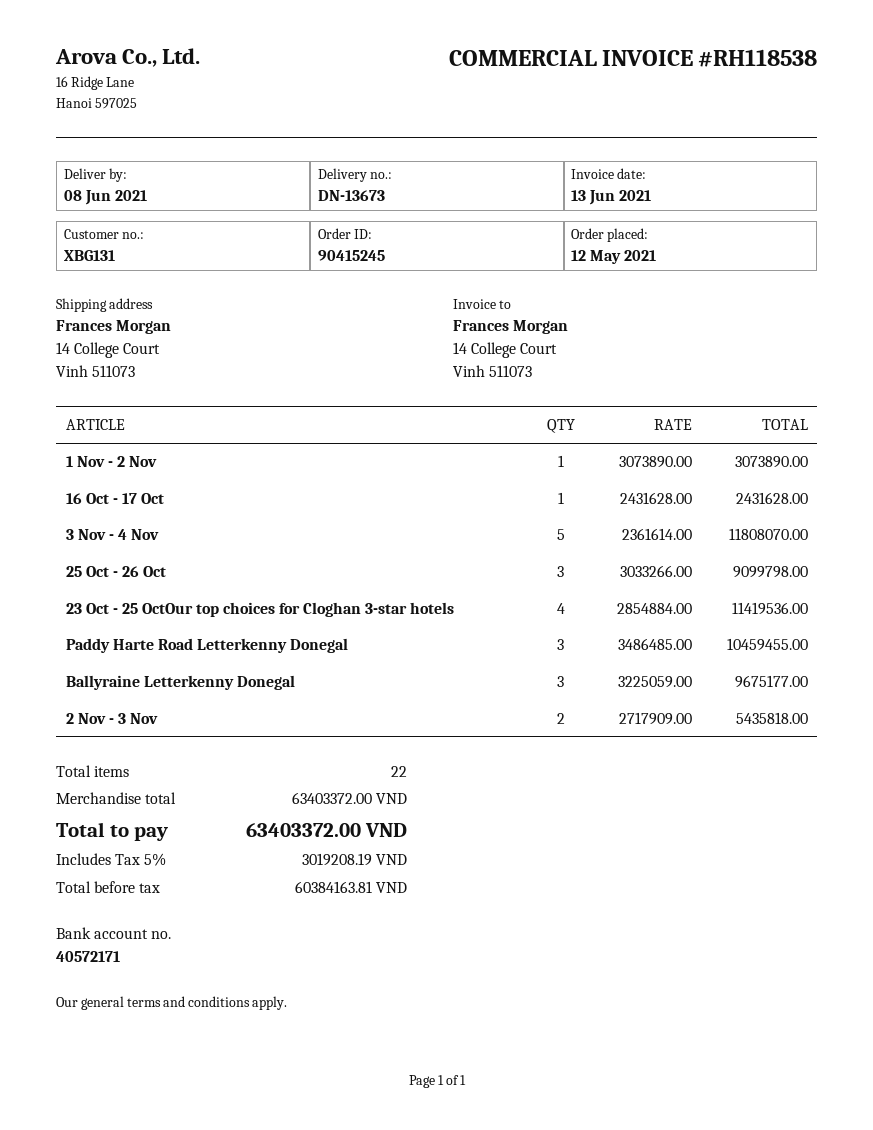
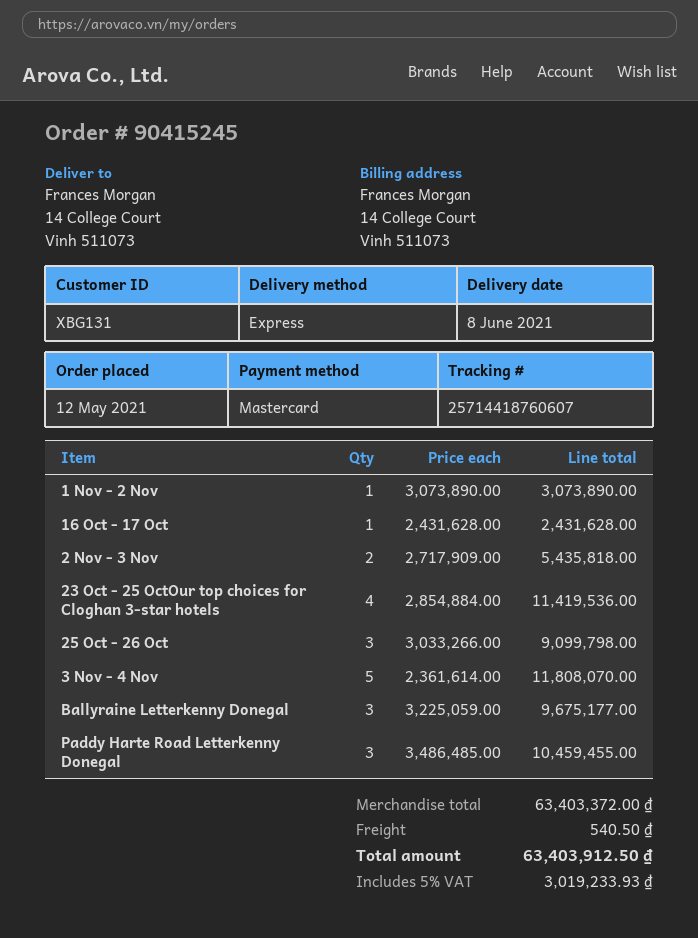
shipping: none -> 540.50
tax: 5% = 3019208.19 -> 5% = 3019233.93
total: 63403372.00 -> 63403912.50

